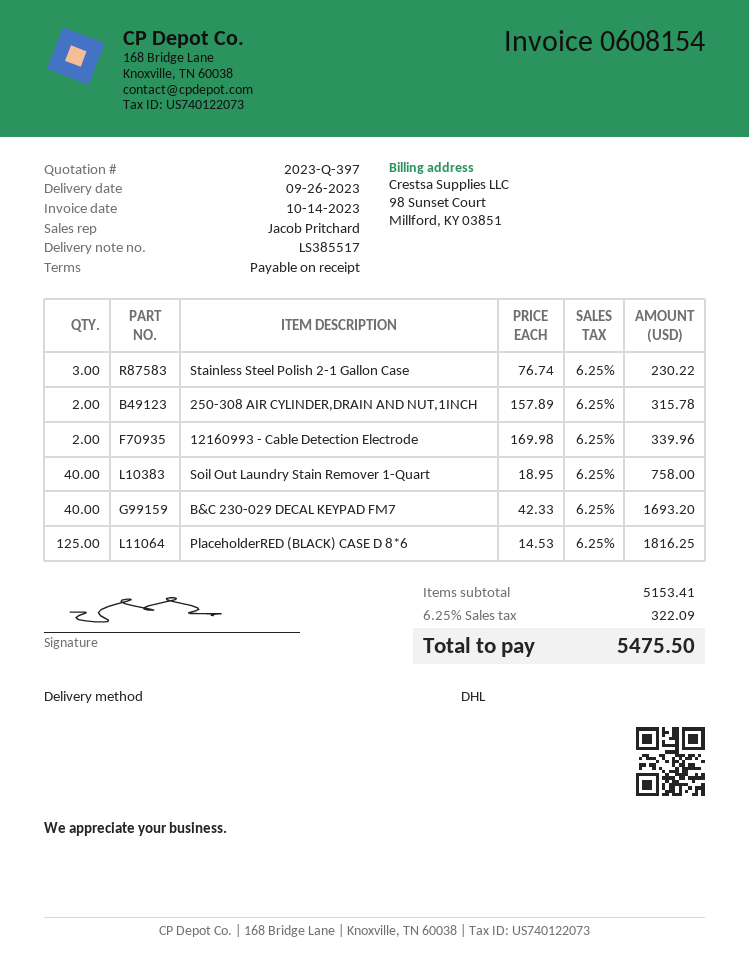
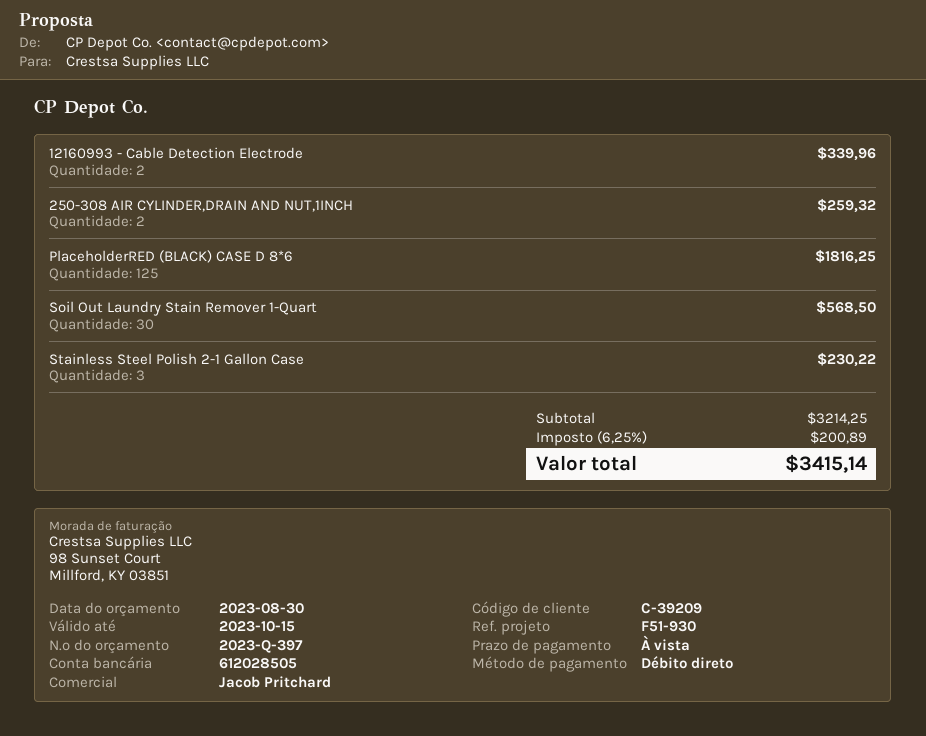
250-308 AIR CYLINDER,DRAIN AND NUT,1INCH: 2 for 315.78 -> 2 for 259.32
Soil Out Laundry Stain Remover 1-Quart: 40 for 758.00 -> 30 for 568.50
B&C 230-029 DECAL KEYPAD FM7: 40 for 1693.20 -> none
subtotal: 5153.41 -> 3214.25
tax: 6.25% = 322.09 -> 6.25% = 200.89
total: 5475.50 -> 3415.14

